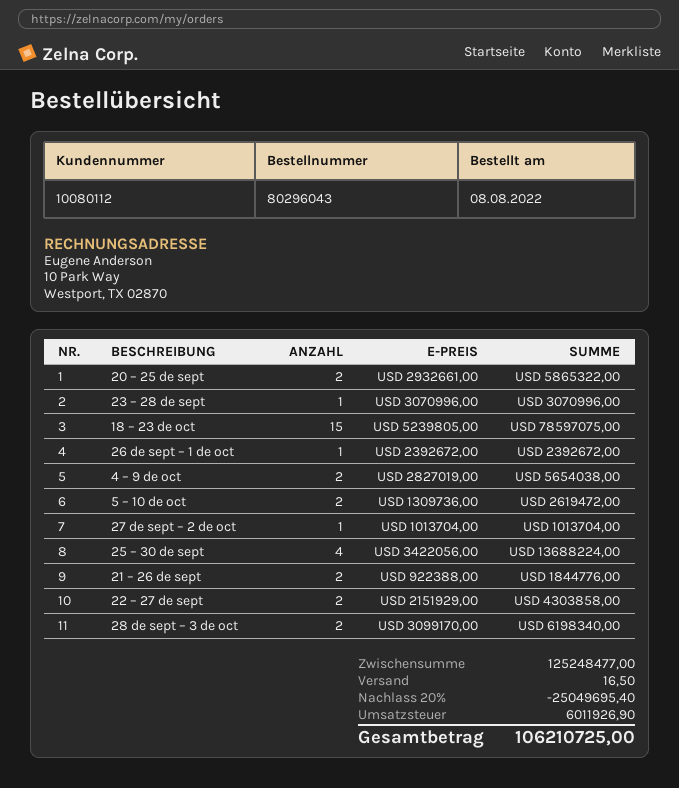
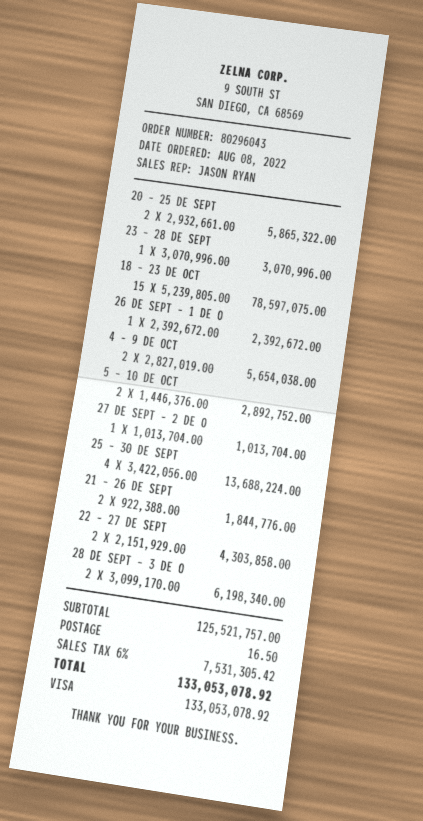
5 – 10 de oct: 2 x 1309736.00 = 2619472.00 -> 2 x 1446376.00 = 2892752.00
subtotal: 125248477.00 -> 125521757.00
discount: 20% = 25049695.40 -> none
tax: 6011926.90 -> 7531305.42
total: 106210725.00 -> 133053078.92

